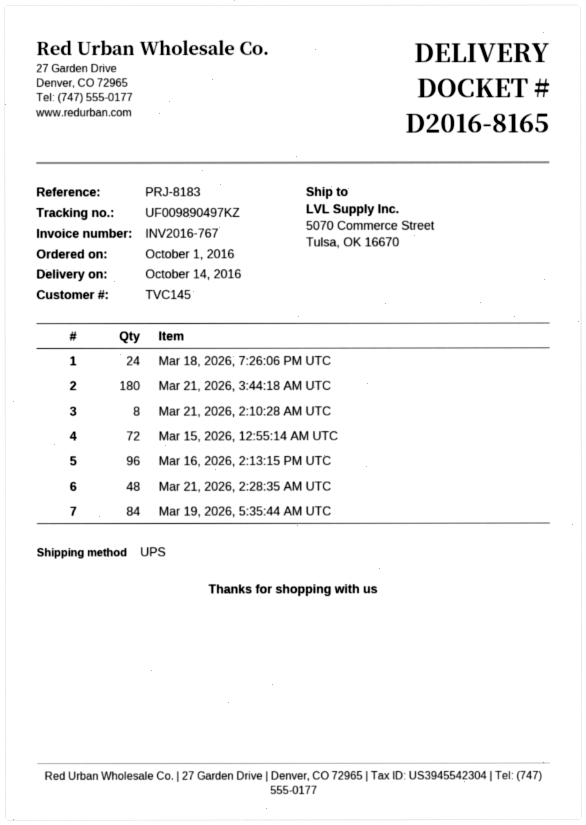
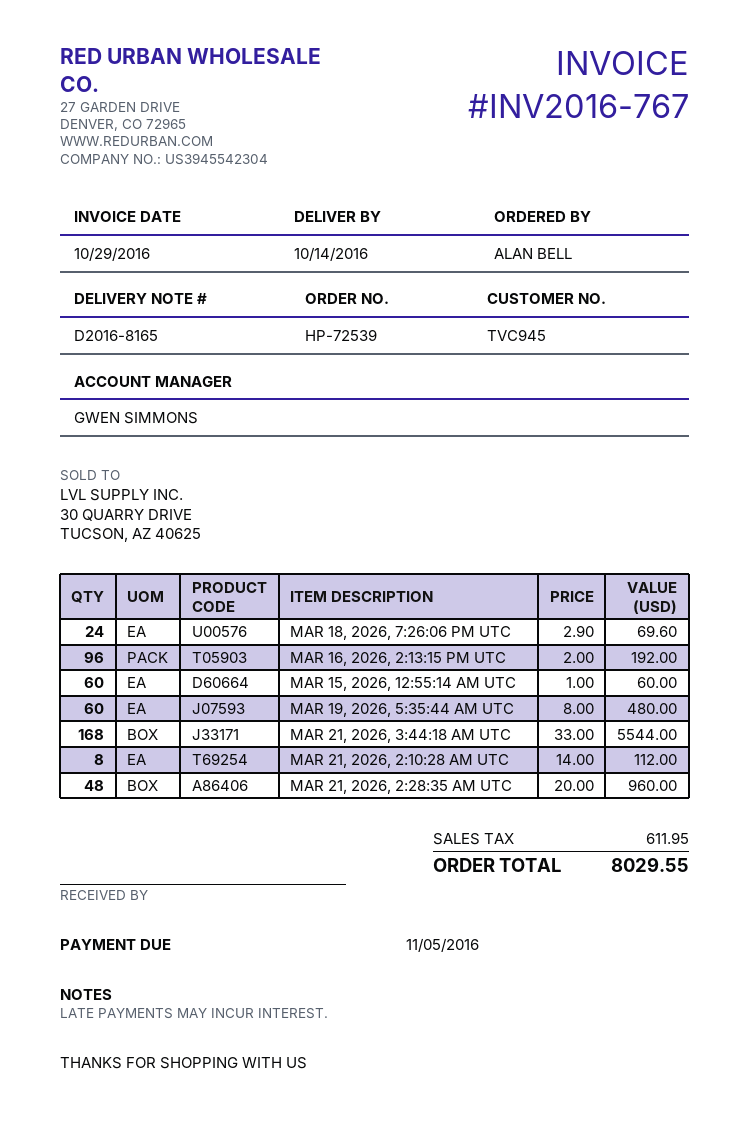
customer number: TVC145 -> TVC945
Mar 21, 2026, 3:44:18 AM UTC: 180 -> 168
Mar 15, 2026, 12:55:14 AM UTC: 72 -> 60
Mar 19, 2026, 5:35:44 AM UTC: 84 -> 60

